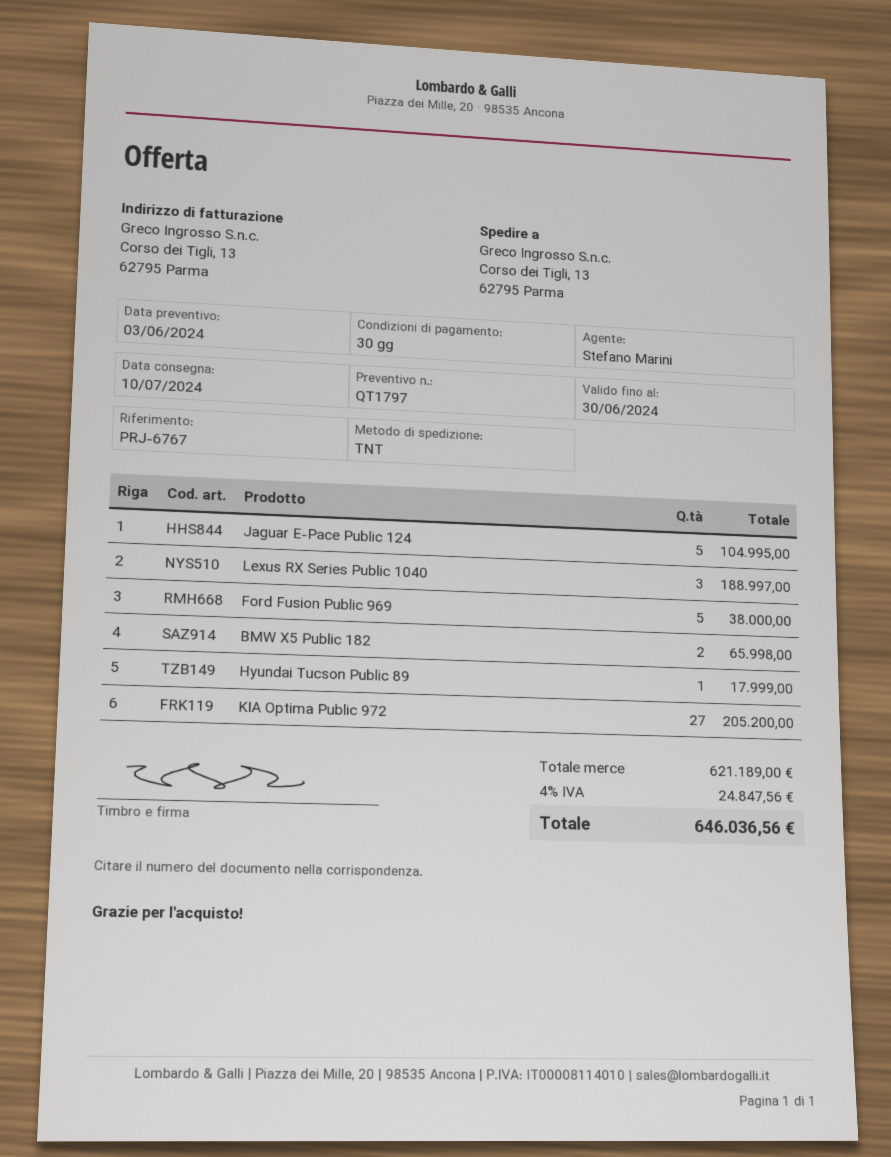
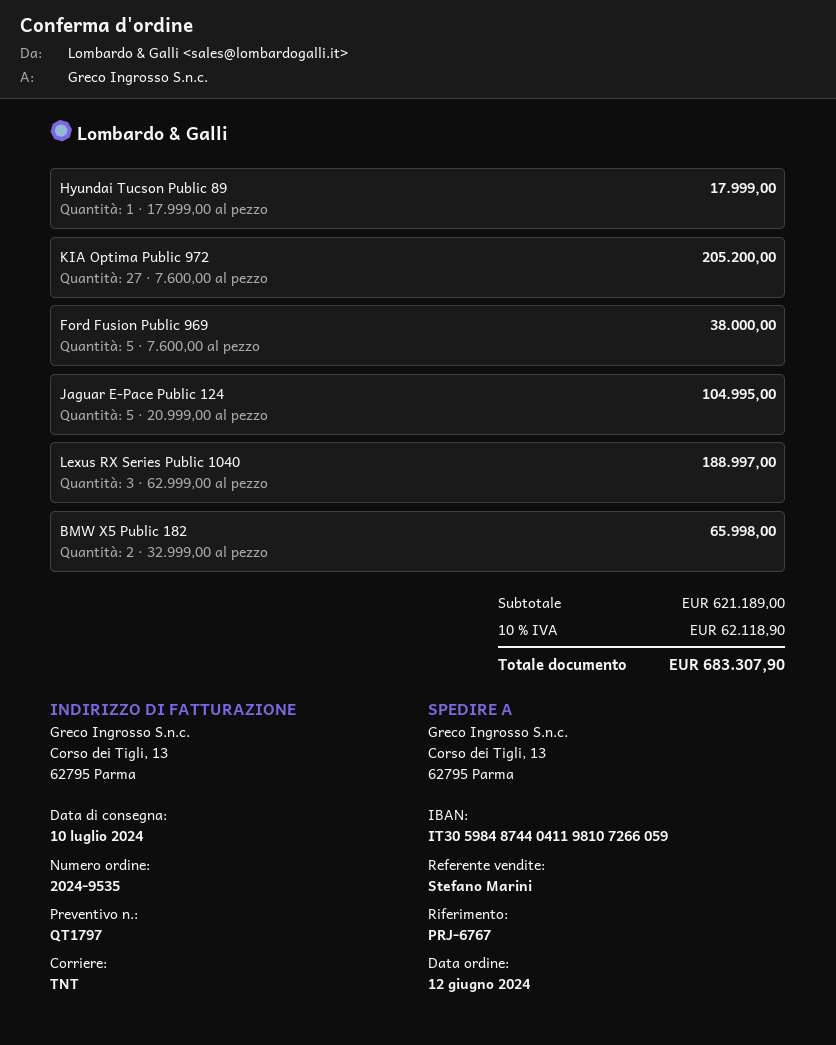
tax: 4% = 24847.56 -> 10% = 62118.90
total: 646036.56 -> 683307.90

